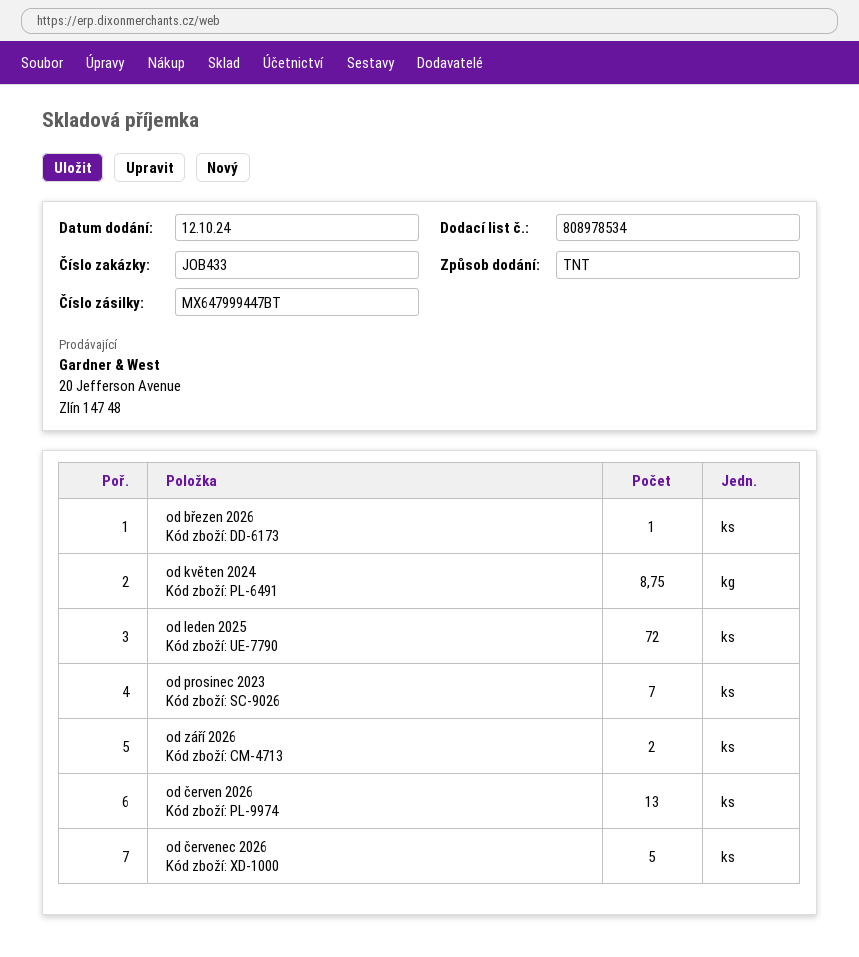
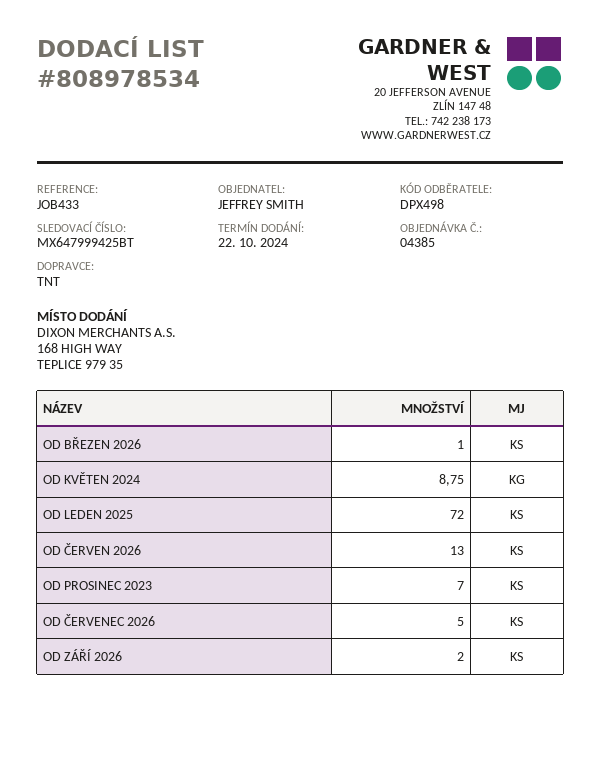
delivery date: 2024-10-12 -> 2024-10-22
tracking number: MX647999447BT -> MX647999425BT

